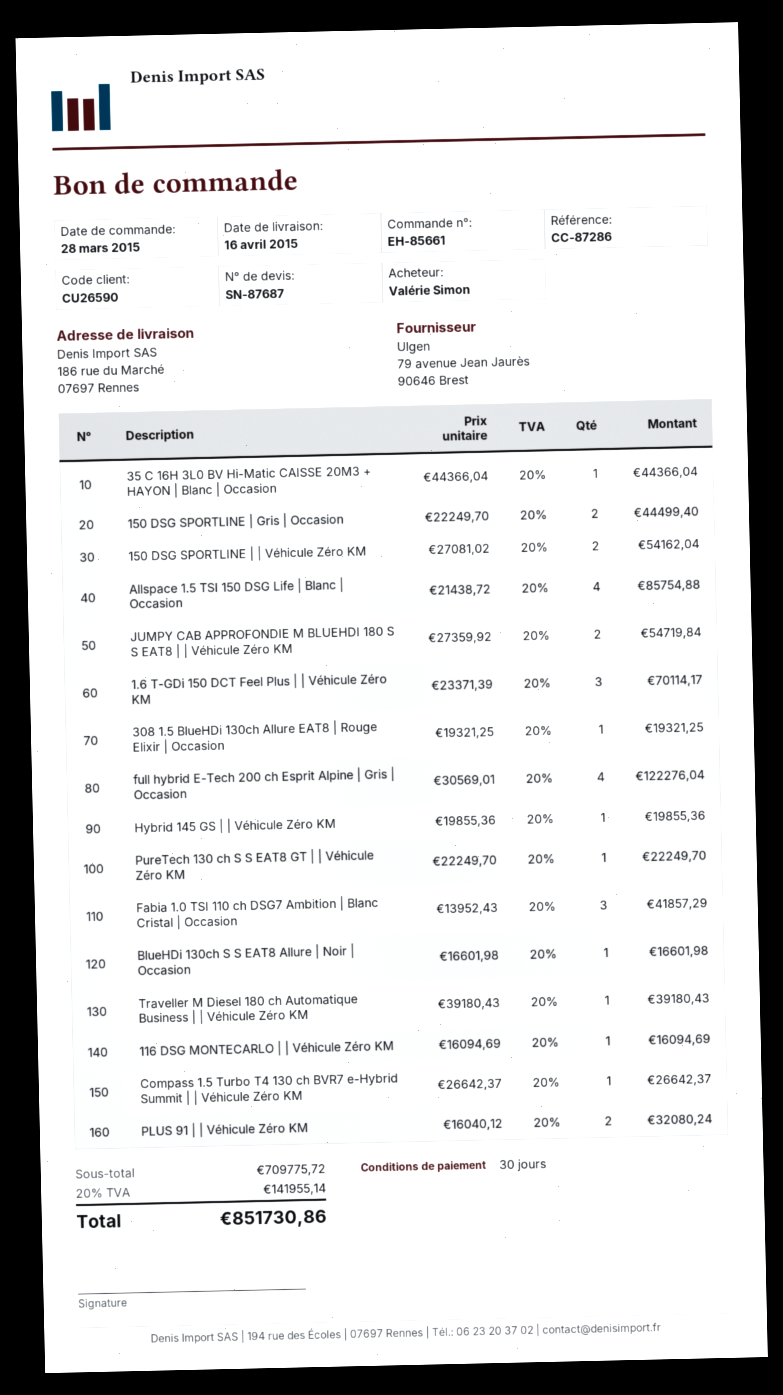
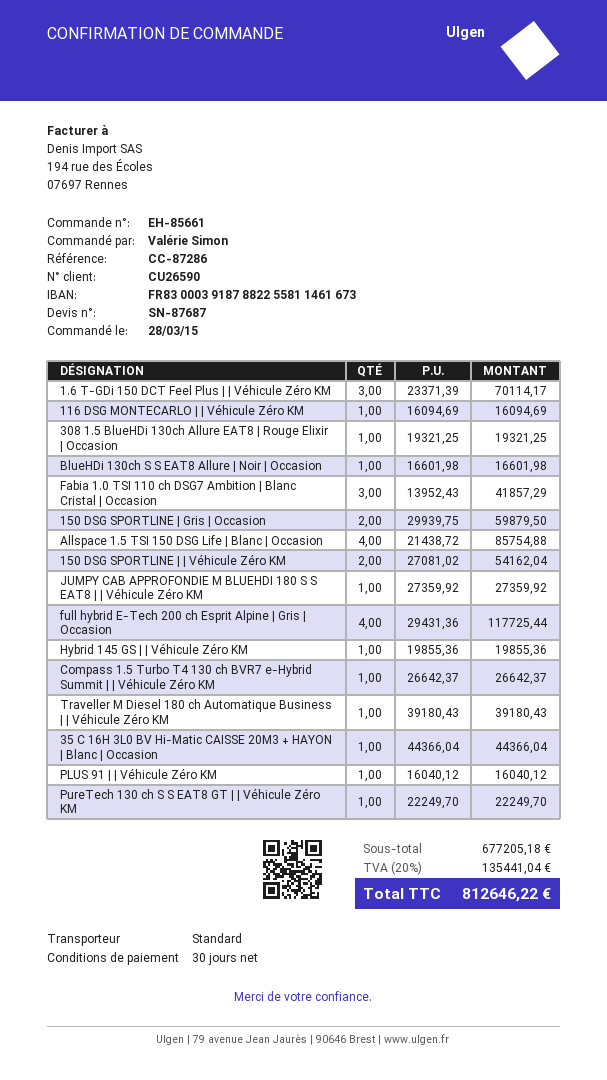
150 DSG SPORTLINE | Gris | Occasion: 2 x 22249.70 = 44499.40 -> 2 x 29939.75 = 59879.50
JUMPY CAB APPROFONDIE M BLUEHDI 180 S S EAT8 | | Véhicule Zéro KM: 2 x 27359.92 = 54719.84 -> 1 x 27359.92 = 27359.92
full hybrid E-Tech 200 ch Esprit Alpine | Gris | Occasion: 4 x 30569.01 = 122276.04 -> 4 x 29431.36 = 117725.44
PLUS 91 | | Véhicule Zéro KM: 2 x 16040.12 = 32080.24 -> 1 x 16040.12 = 16040.12
subtotal: 709775.72 -> 677205.18
tax: 20% = 141955.14 -> 20% = 135441.04
total: 851730.86 -> 812646.22

